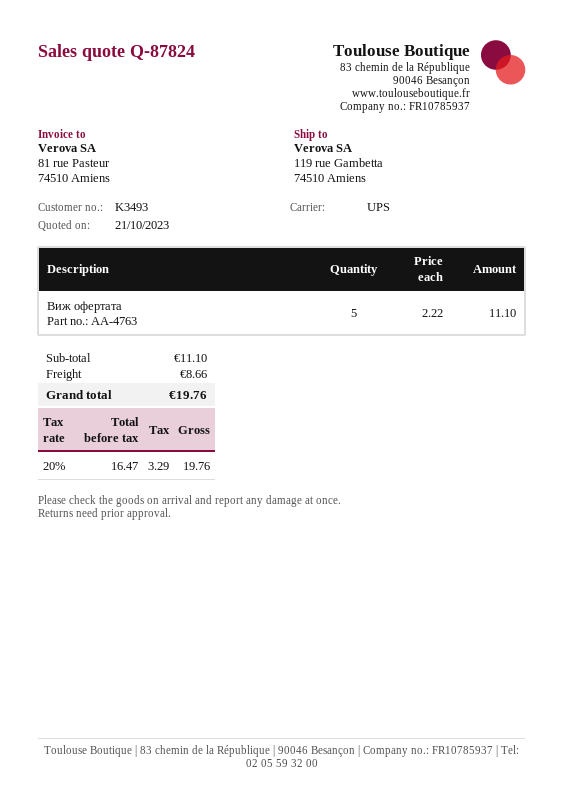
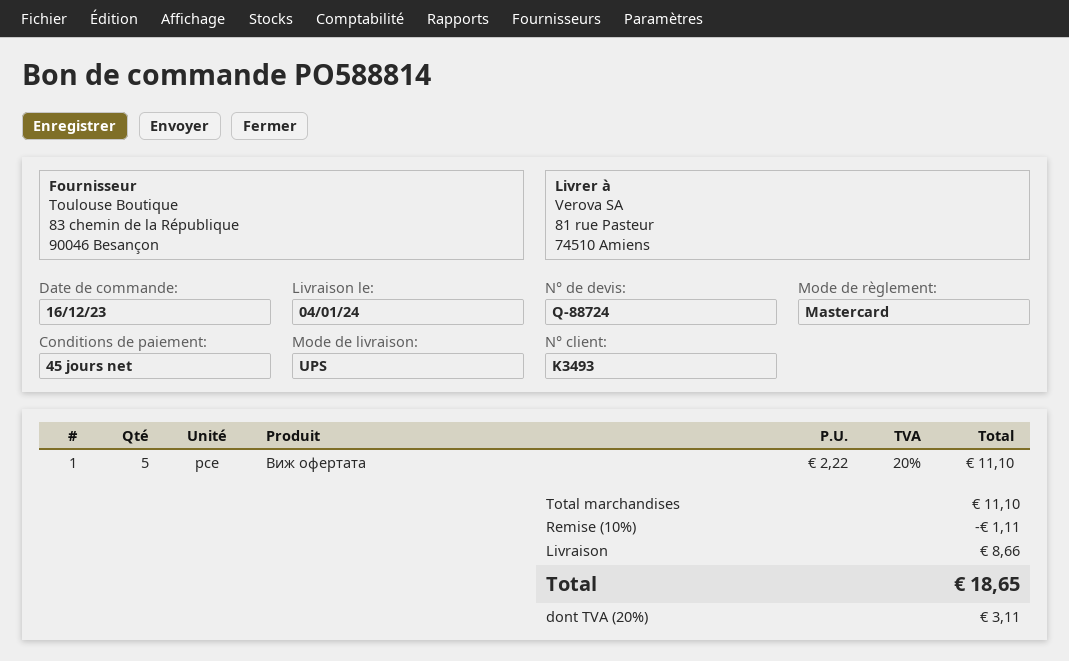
quote number: Q-87824 -> Q-88724
ship to: 119 rue Gambetta, 74510 Amiens -> 81 rue Pasteur, 74510 Amiens
discount: none -> 10% = 1.11
tax: 20% = 3.29 -> 20% = 3.11
total: 19.76 -> 18.65

